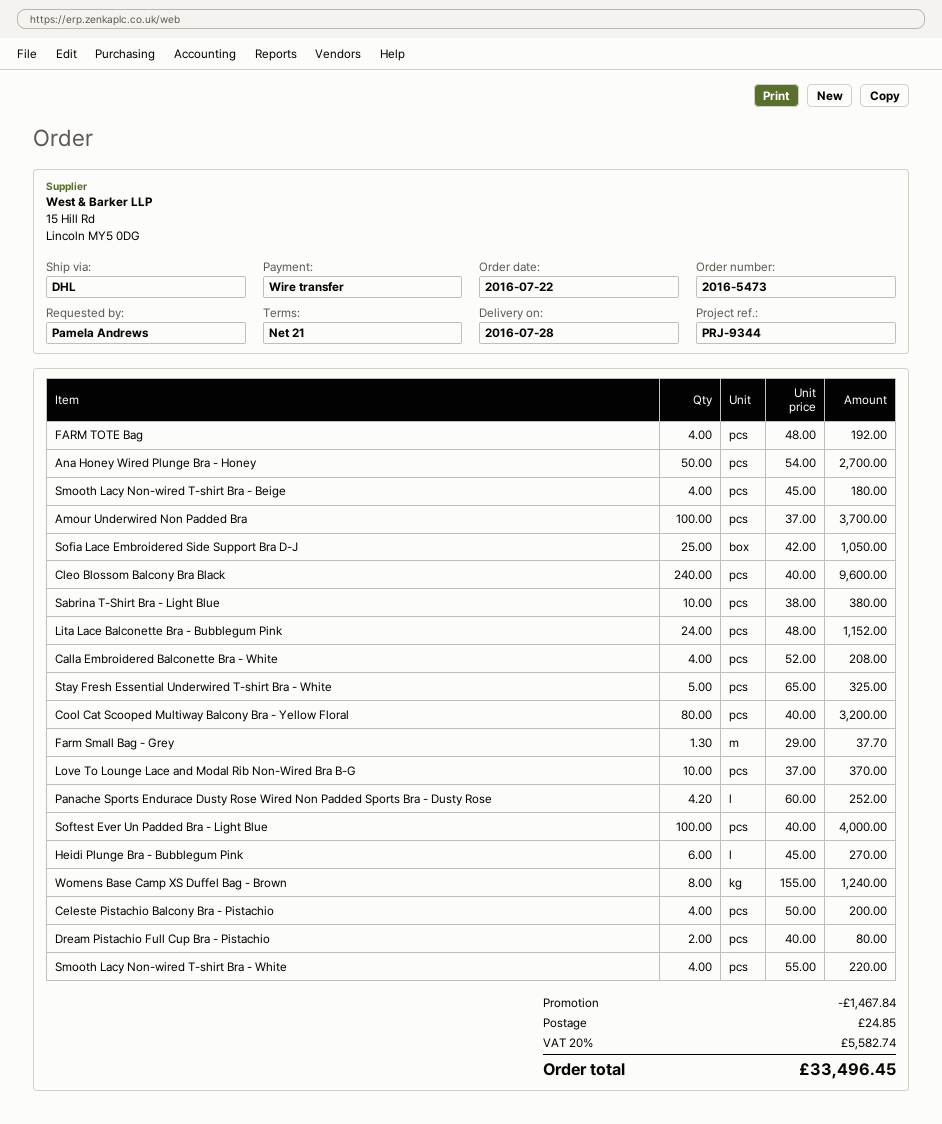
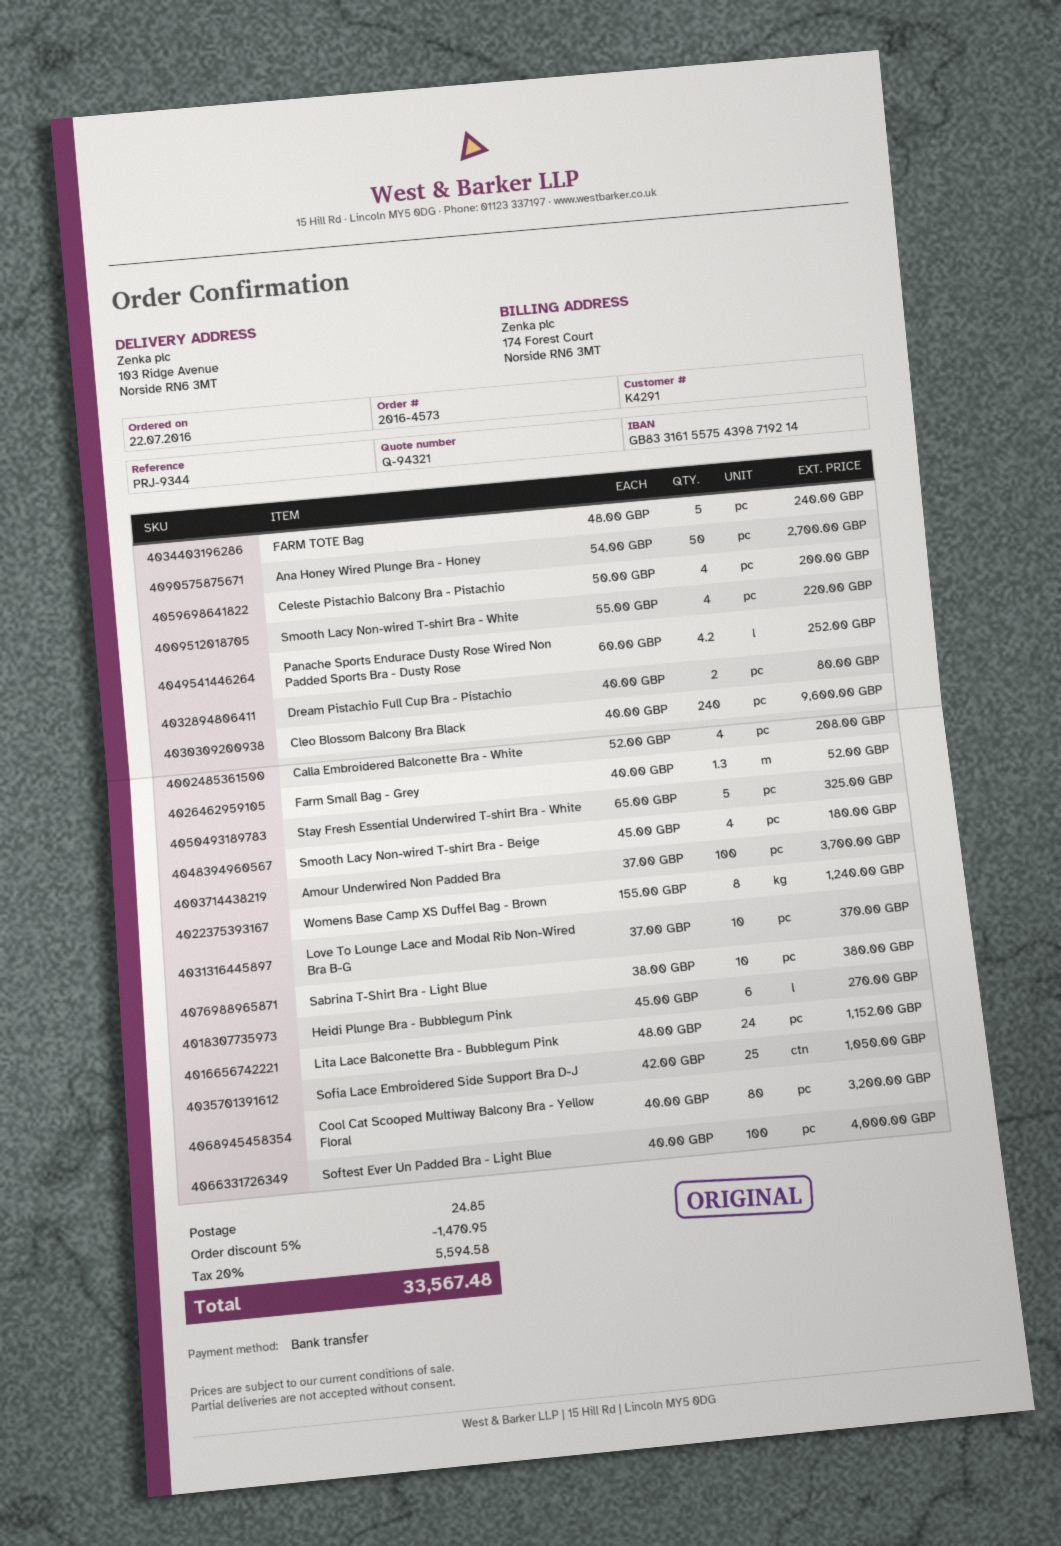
order number: 2016-5473 -> 2016-4573
FARM TOTE Bag: 4 x 48.00 = 192.00 -> 5 x 48.00 = 240.00
Farm Small Bag - Grey: 1.3 x 29.00 = 37.70 -> 1.3 x 40.00 = 52.00
discount: 1467.84 -> 1470.95
tax: 20% = 5582.74 -> 20% = 5594.58
total: 33496.45 -> 33567.48

